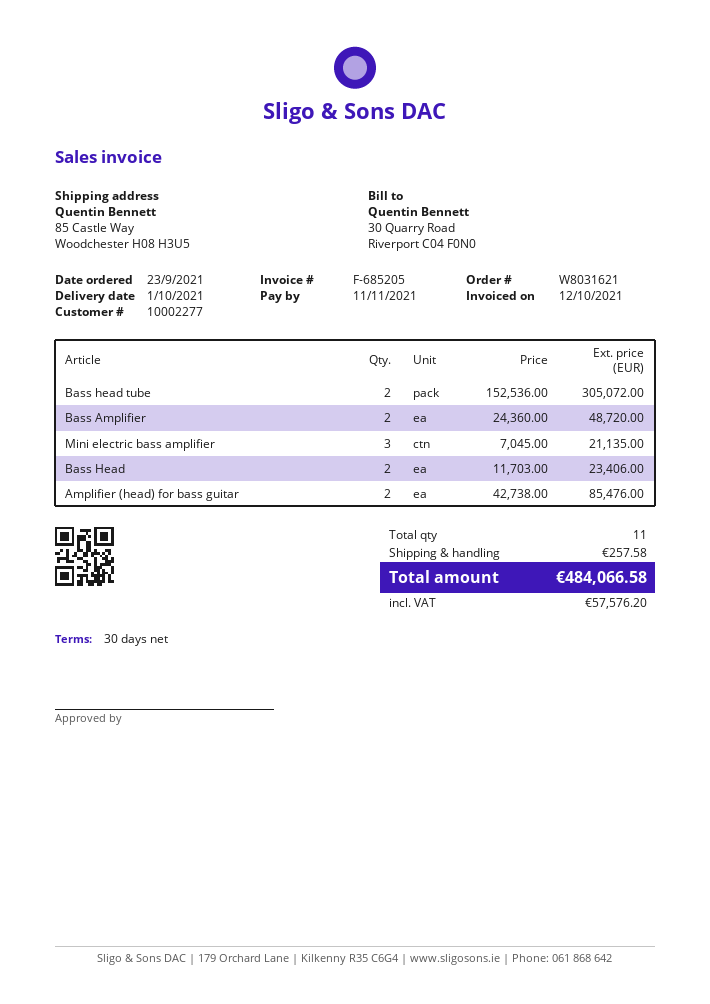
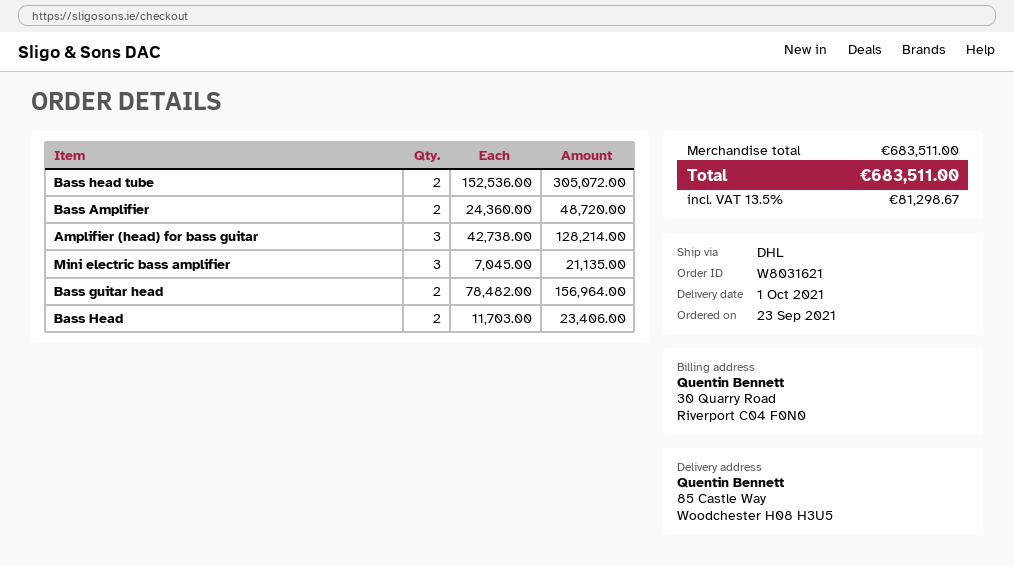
Amplifier (head) for bass guitar: 2 x 42738.00 = 85476.00 -> 3 x 42738.00 = 128214.00
Bass guitar head: none -> 2 x 78482.00 = 156964.00
shipping: 257.58 -> none
tax: 57576.20 -> 81298.67
total: 484066.58 -> 683511.00

